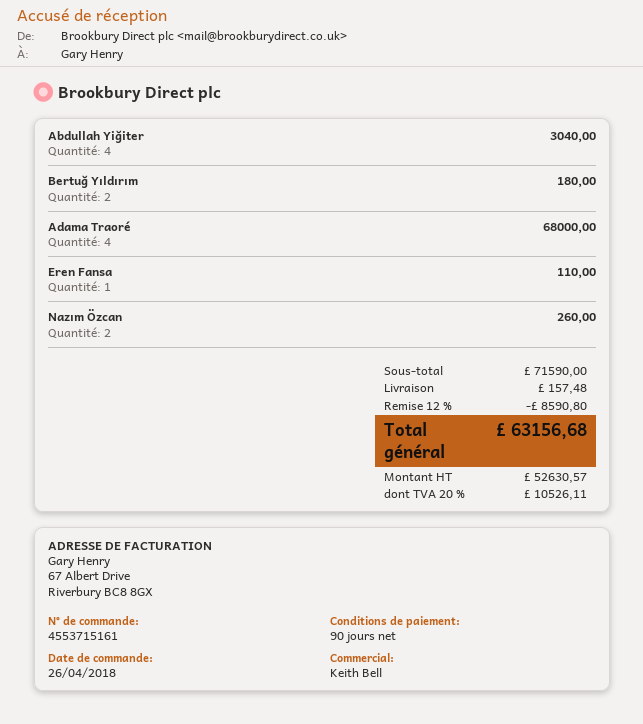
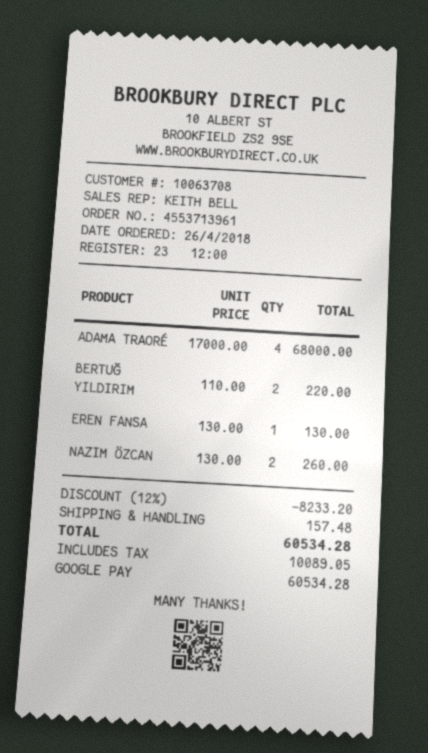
order number: 4553715161 -> 4553713961
Abdullah Yiğiter: 4 for 3040.00 -> none
Bertuğ Yıldırım: 2 for 180.00 -> 2 for 220.00
Eren Fansa: 1 for 110.00 -> 1 for 130.00
discount: 12% = 8590.80 -> 12% = 8233.20
tax: 10526.11 -> 10089.05
total: 63156.68 -> 60534.28

